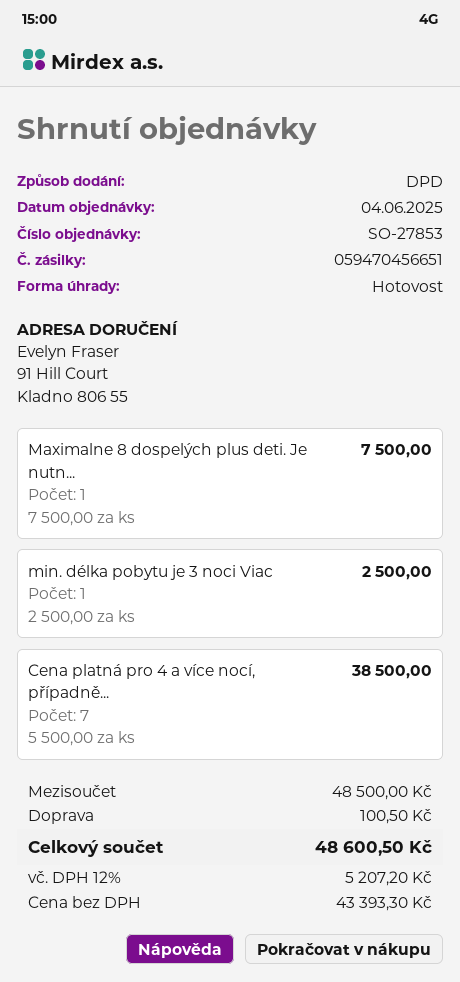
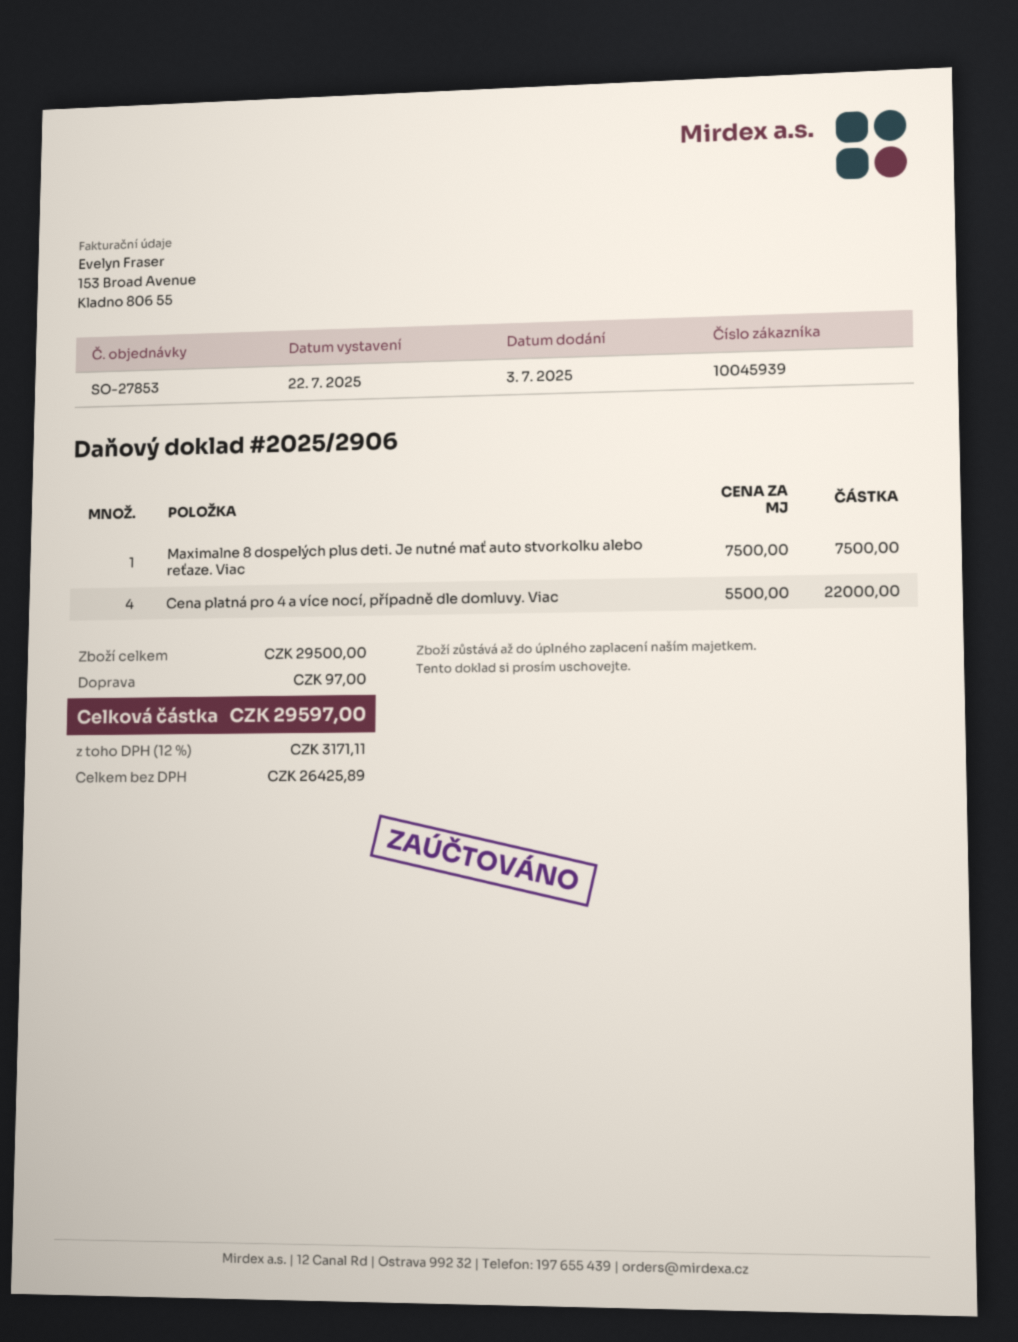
min. délka pobytu je 3 noci Viac: 1 x 2500.00 = 2500.00 -> none
Cena platná pro 4 a více nocí, případně...: 7 x 5500.00 = 38500.00 -> 4 x 5500.00 = 22000.00
subtotal: 48500.00 -> 29500.00
shipping: 100.50 -> 97.00
net: 43393.30 -> 26425.89
tax: 12% = 5207.20 -> 12% = 3171.11
total: 48600.50 -> 29597.00

